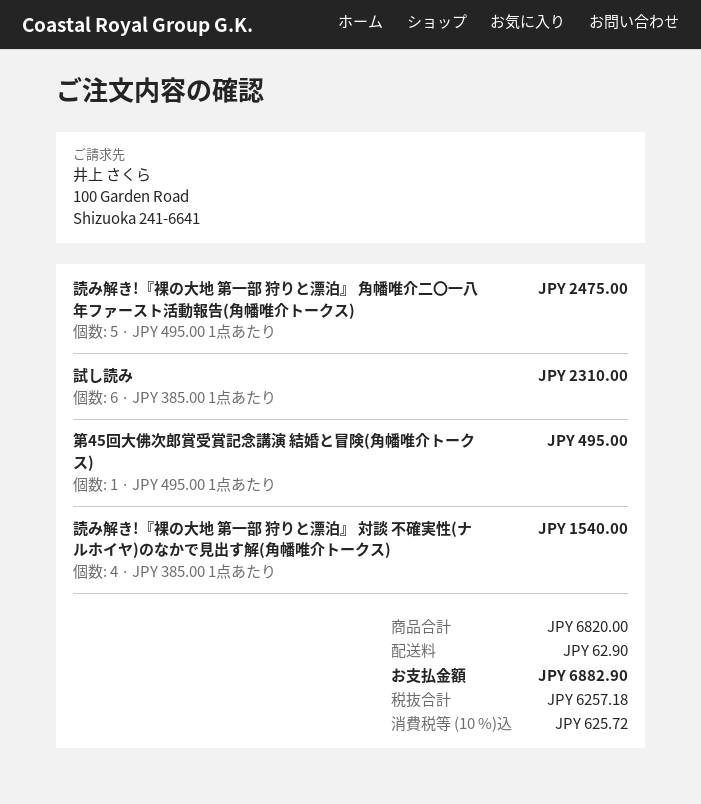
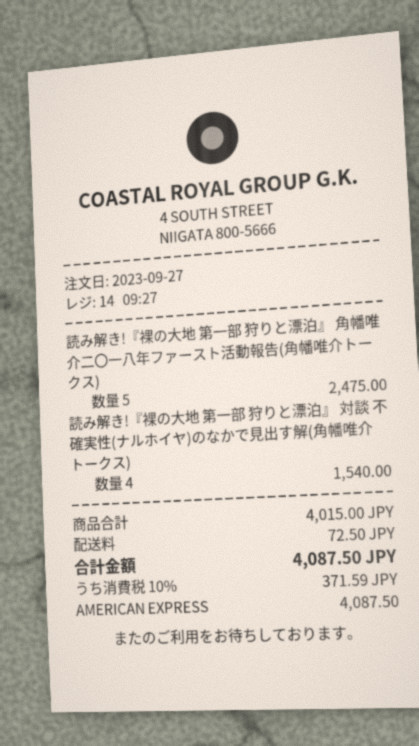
試し読み: 6 for 2310.00 -> none
第45回大佛次郎賞受賞記念講演 結婚と冒険(角幡唯介トークス): 1 for 495.00 -> none
subtotal: 6820.00 -> 4015.00
shipping: 62.90 -> 72.50
tax: 10% = 625.72 -> 10% = 371.59
total: 6882.90 -> 4087.50

